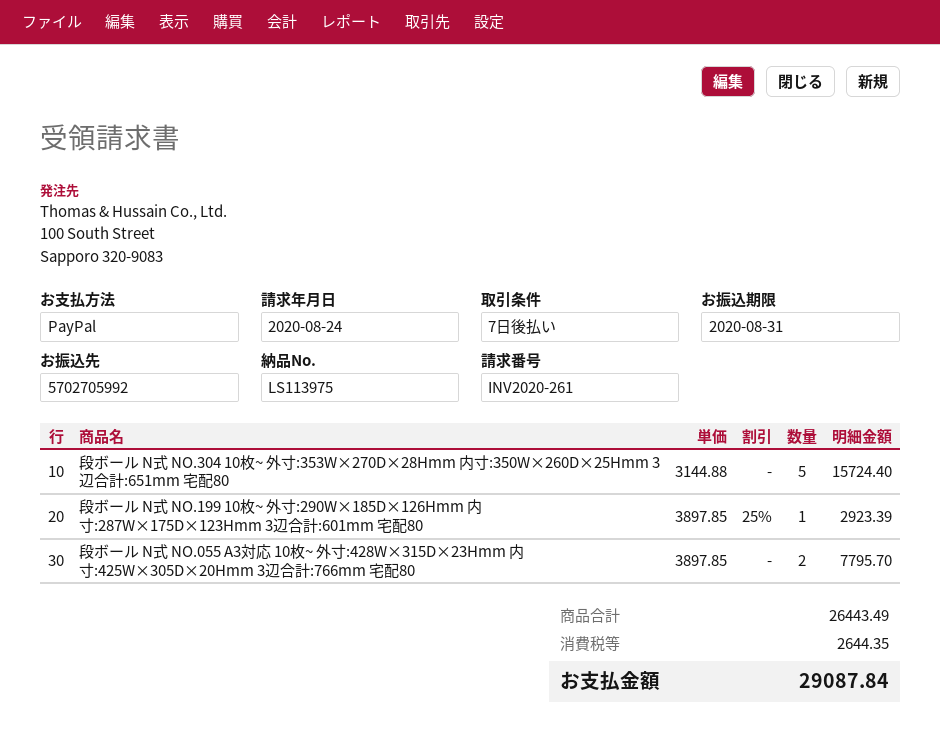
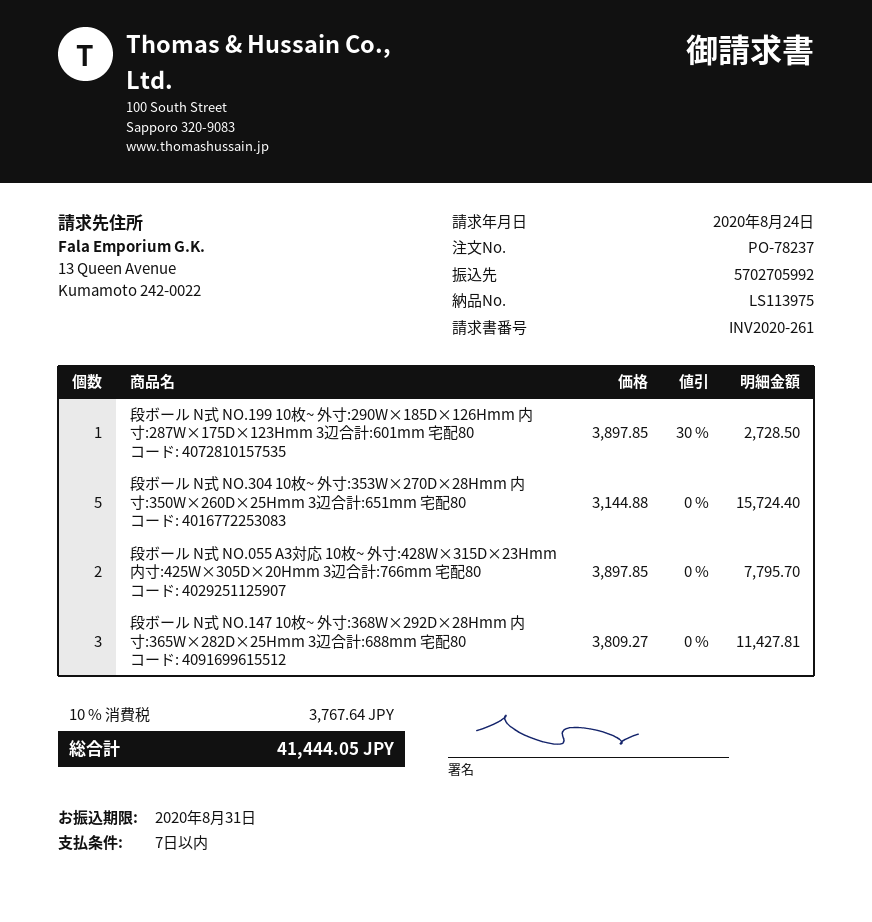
段ボール N式 NO.199 10枚~ 外寸:290W×185D×126Hmm 内寸:287W×175D×123Hmm 3辺合計:601mm 宅配80: 1 x 3897.85 - 25% = 2923.39 -> 1 x 3897.85 - 30% = 2728.50
段ボール N式 NO.147 10枚~ 外寸:368W×292D×28Hmm 内寸:365W×282D×25Hmm 3辺合計:688mm 宅配80: none -> 3 x 3809.27 = 11427.81
tax: 2644.35 -> 3767.64
total: 29087.84 -> 41444.05

